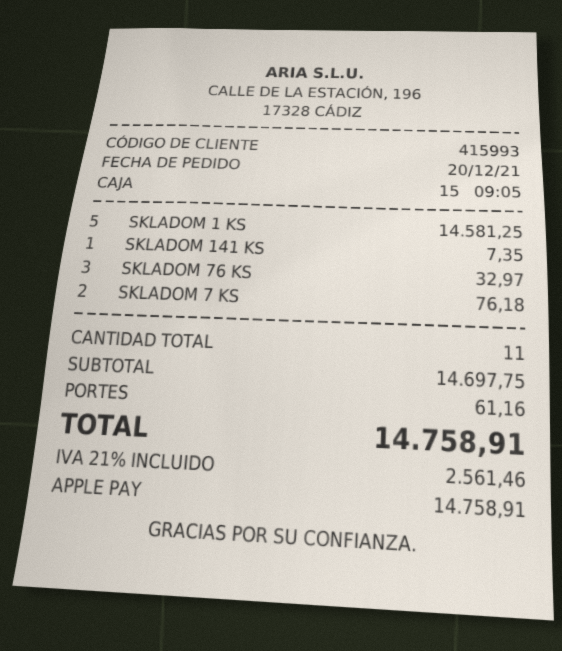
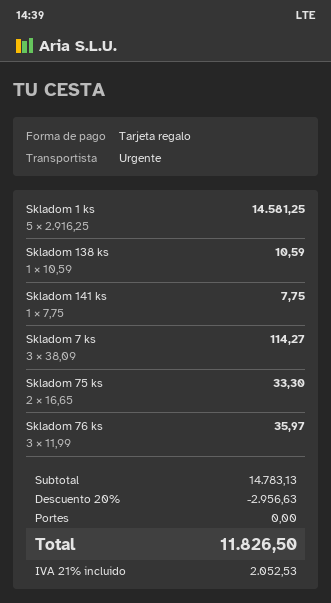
payment method: Apple Pay -> gift card
SKLADOM 141 KS: 1 for 7.35 -> 1 for 7.75
SKLADOM 76 KS: 3 for 32.97 -> 3 for 35.97
SKLADOM 7 KS: 2 for 76.18 -> 3 for 114.27
Skladom 138 ks: none -> 1 for 10.59
Skladom 75 ks: none -> 2 for 33.30
subtotal: 14697.75 -> 14783.13
discount: none -> 20% = 2956.63
shipping: 61.16 -> 0.00
tax: 21% = 2561.46 -> 21% = 2052.53
total: 14758.91 -> 11826.50

